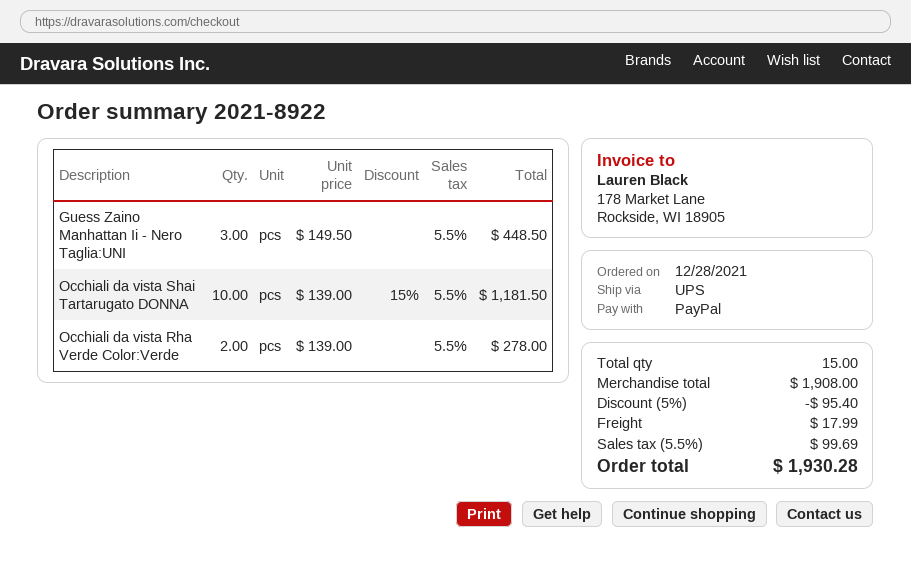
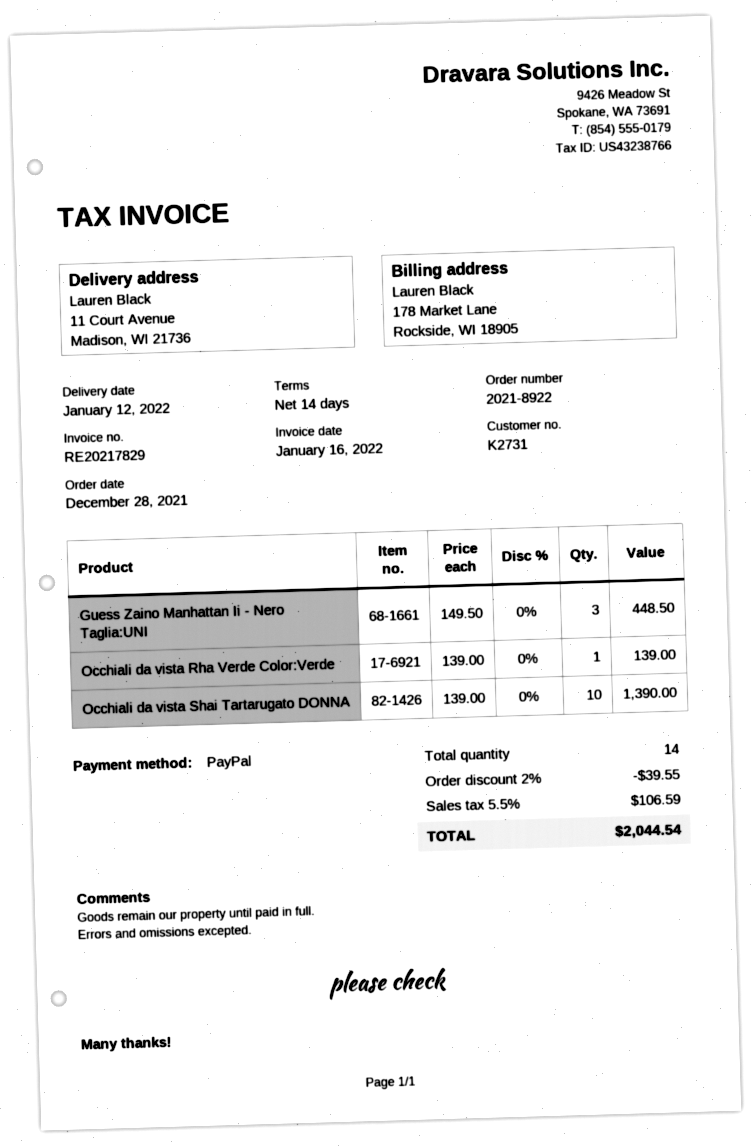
Occhiali da vista Shai Tartarugato DONNA: 10 x 139.00 - 15% = 1181.50 -> 10 x 139.00 = 1390.00
Occhiali da vista Rha Verde Color:Verde: 2 x 139.00 = 278.00 -> 1 x 139.00 = 139.00
total quantity: 15 -> 14
discount: 5% = 95.40 -> 2% = 39.55
shipping: 17.99 -> none
tax: 5.5% = 99.69 -> 5.5% = 106.59
total: 1930.28 -> 2044.54

